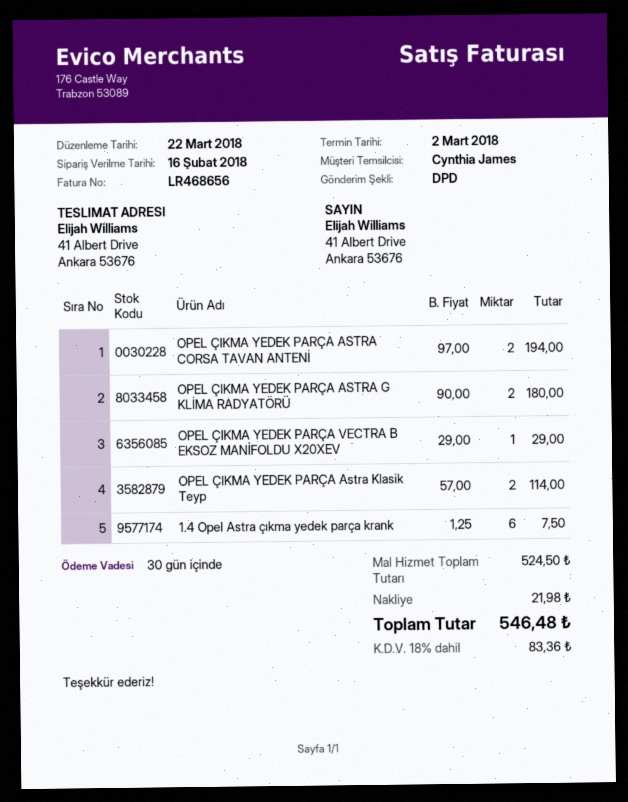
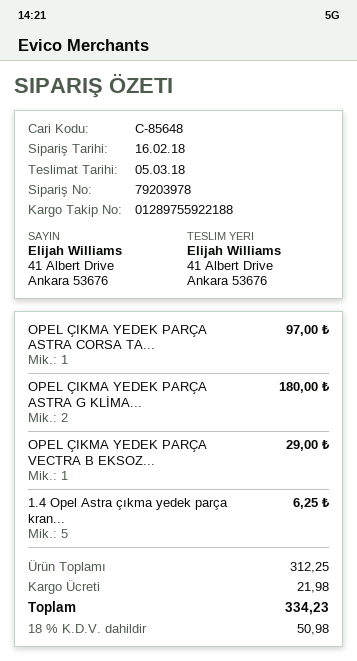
delivery date: 2018-03-02 -> 2018-03-05
OPEL ÇIKMA YEDEK PARÇA ASTRA CORSA TAVAN ANTENİ: 2 for 194.00 -> 1 for 97.00
OPEL ÇIKMA YEDEK PARÇA Astra Klasik Teyp: 2 for 114.00 -> none
1.4 Opel Astra çıkma yedek parça krank: 6 for 7.50 -> 5 for 6.25
subtotal: 524.50 -> 312.25
tax: 18% = 83.36 -> 18% = 50.98
total: 546.48 -> 334.23

